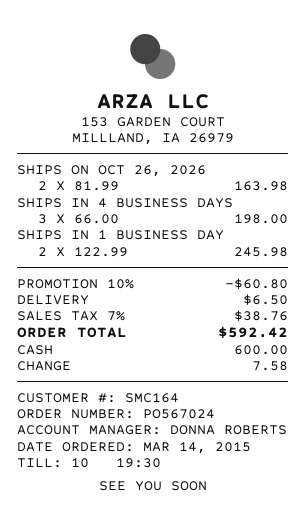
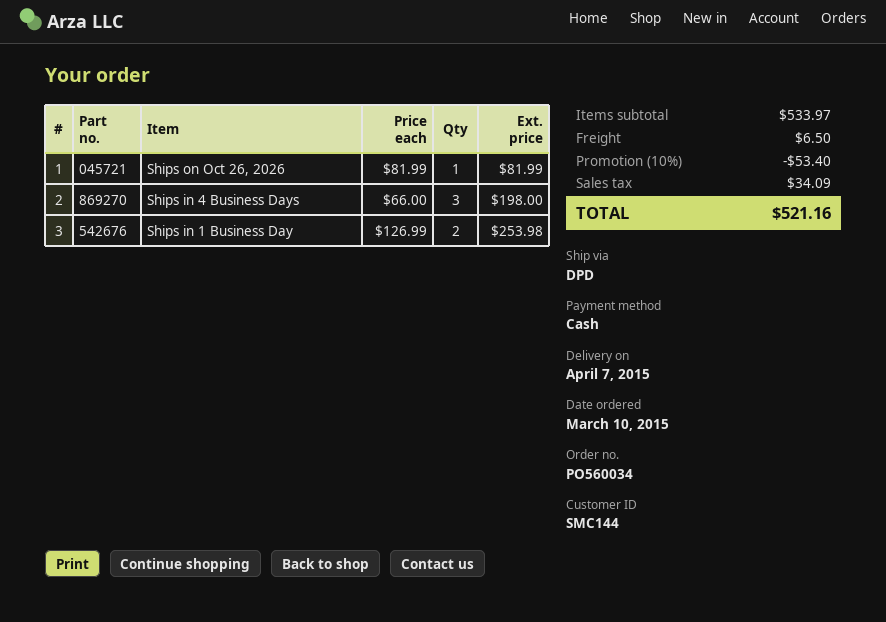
order number: PO567024 -> PO560034
order date: 2015-03-14 -> 2015-03-10
customer number: SMC164 -> SMC144
SHIPS ON OCT 26, 2026: 2 x 81.99 = 163.98 -> 1 x 81.99 = 81.99
SHIPS IN 1 BUSINESS DAY: 2 x 122.99 = 245.98 -> 2 x 126.99 = 253.98
discount: 10% = 60.80 -> 10% = 53.40
tax: 38.76 -> 34.09
total: 592.42 -> 521.16

